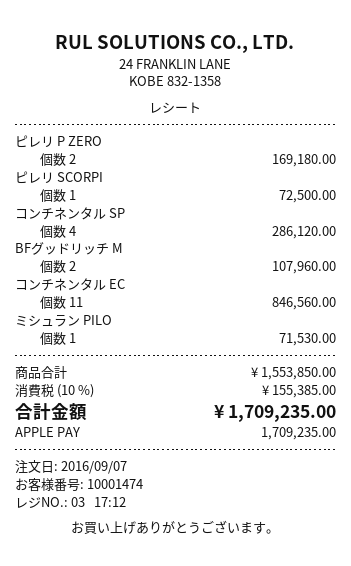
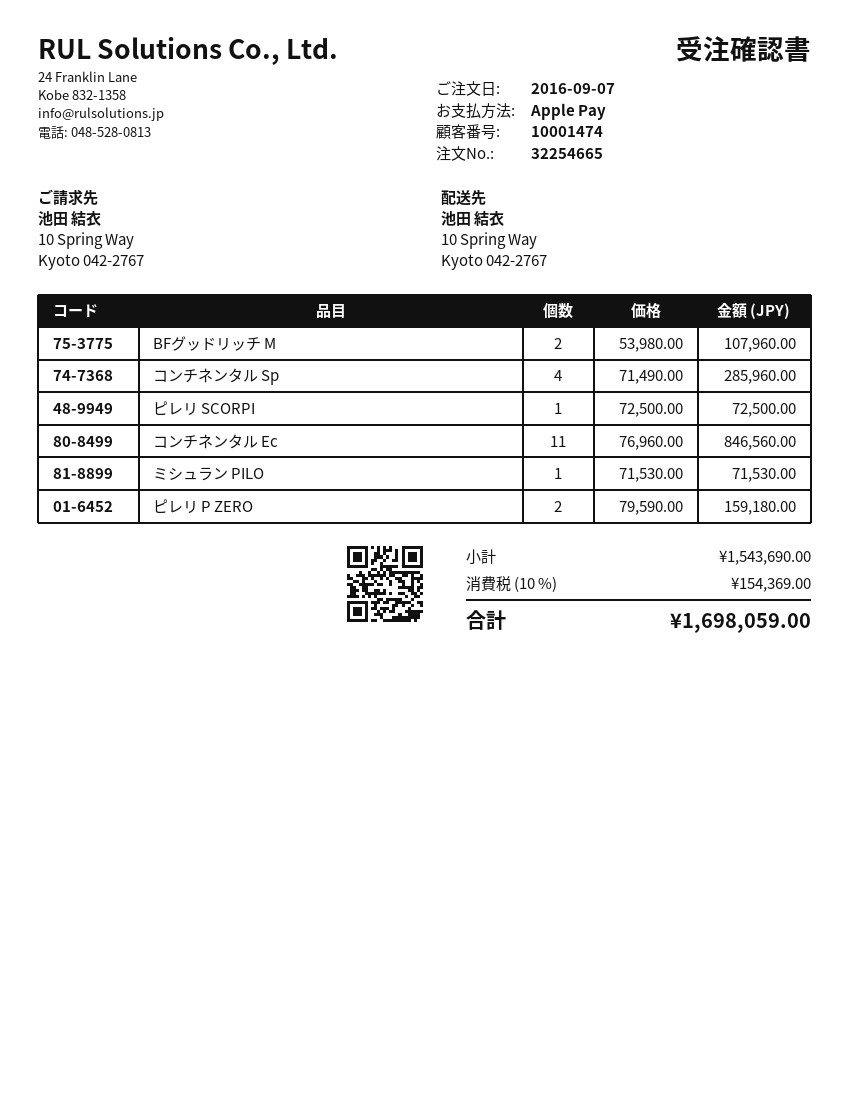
ピレリ P ZERO: 2 for 169180.00 -> 2 for 159180.00
コンチネンタル SP: 4 for 286120.00 -> 4 for 285960.00
subtotal: 1553850.00 -> 1543690.00
tax: 10% = 155385.00 -> 10% = 154369.00
total: 1709235.00 -> 1698059.00

